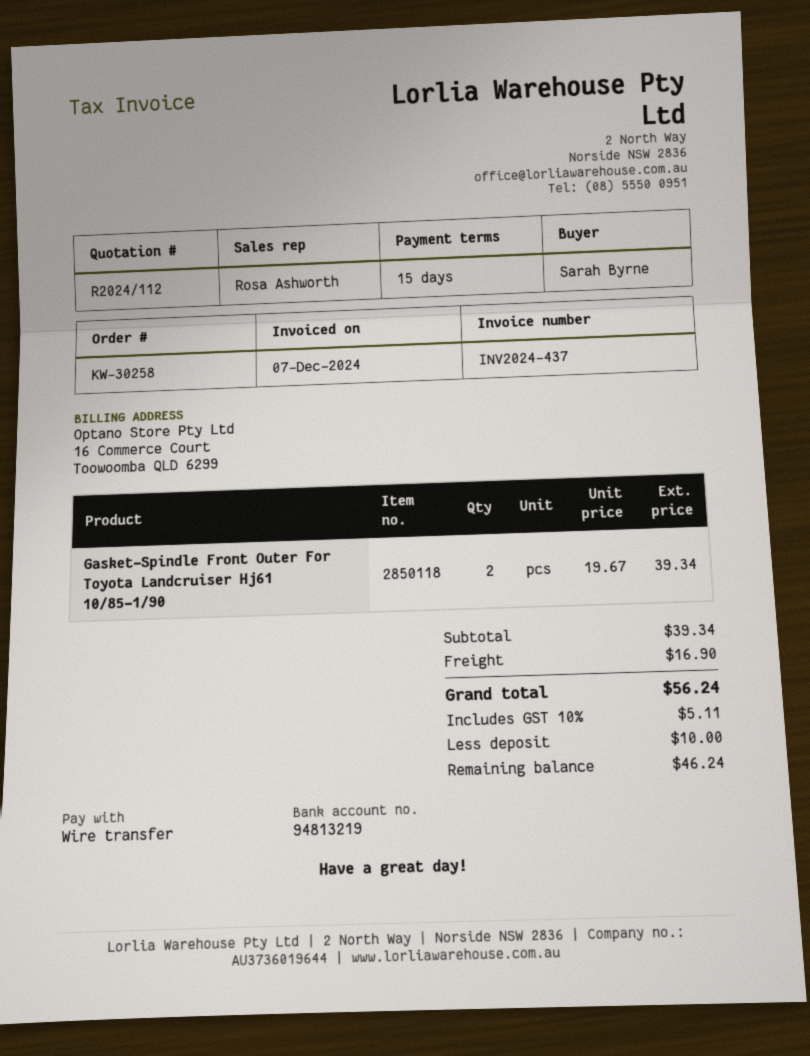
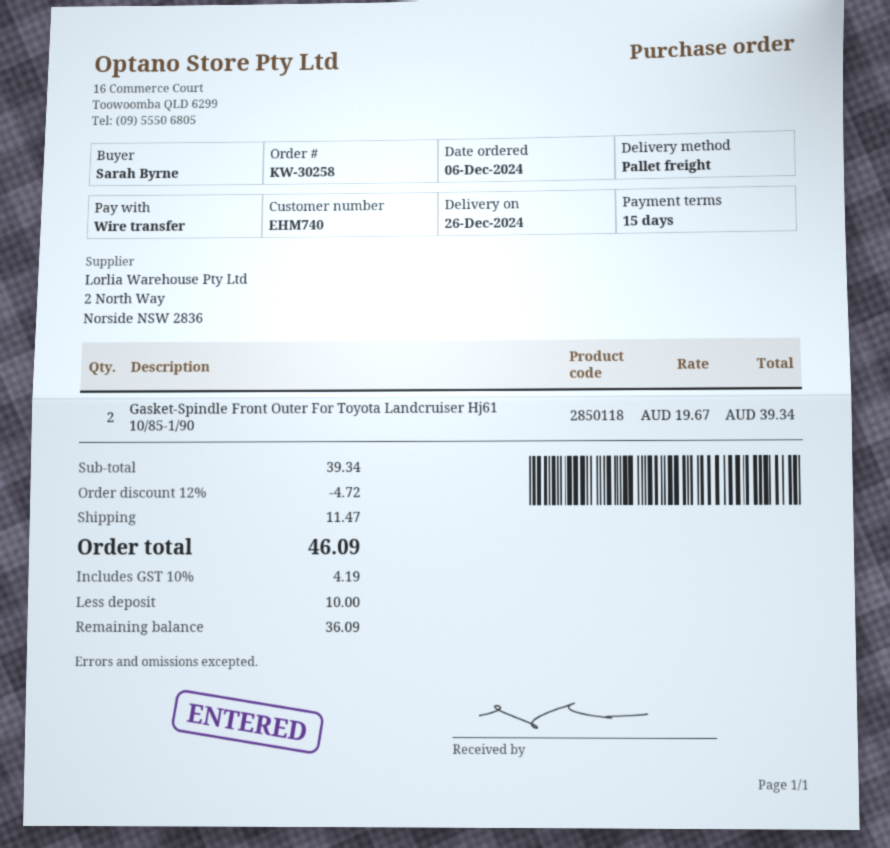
discount: none -> 12% = 4.72
shipping: 16.90 -> 11.47
tax: 10% = 5.11 -> 10% = 4.19
total: 56.24 -> 46.09
balance: 46.24 -> 36.09

